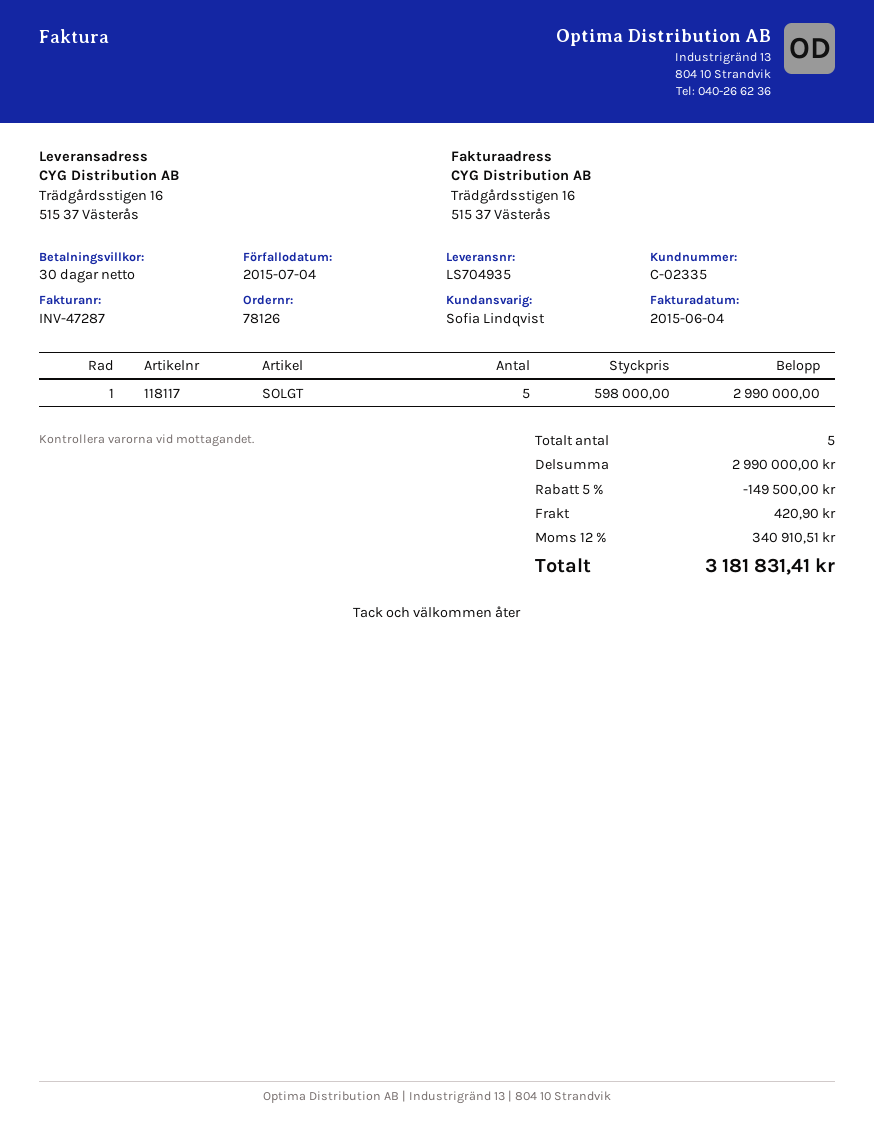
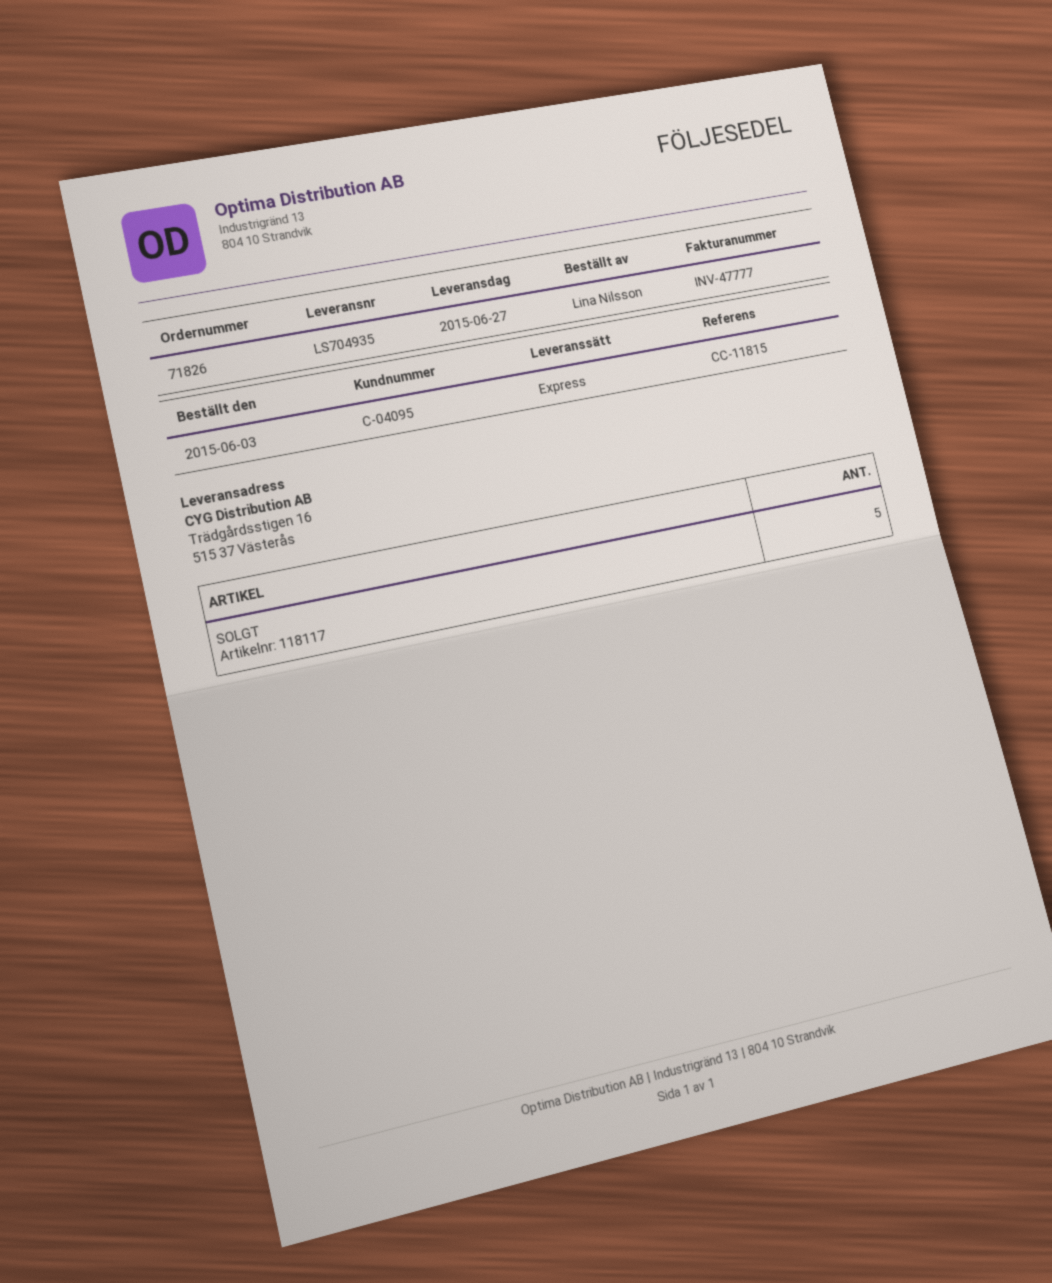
order number: 78126 -> 71826
invoice number: INV-47287 -> INV-47777
customer number: C-02335 -> C-04095

